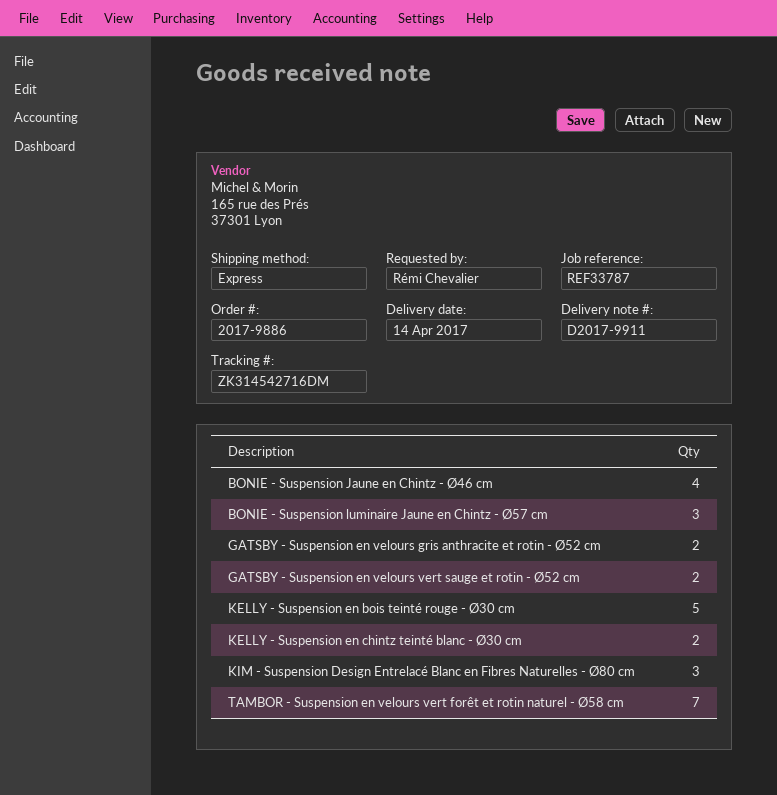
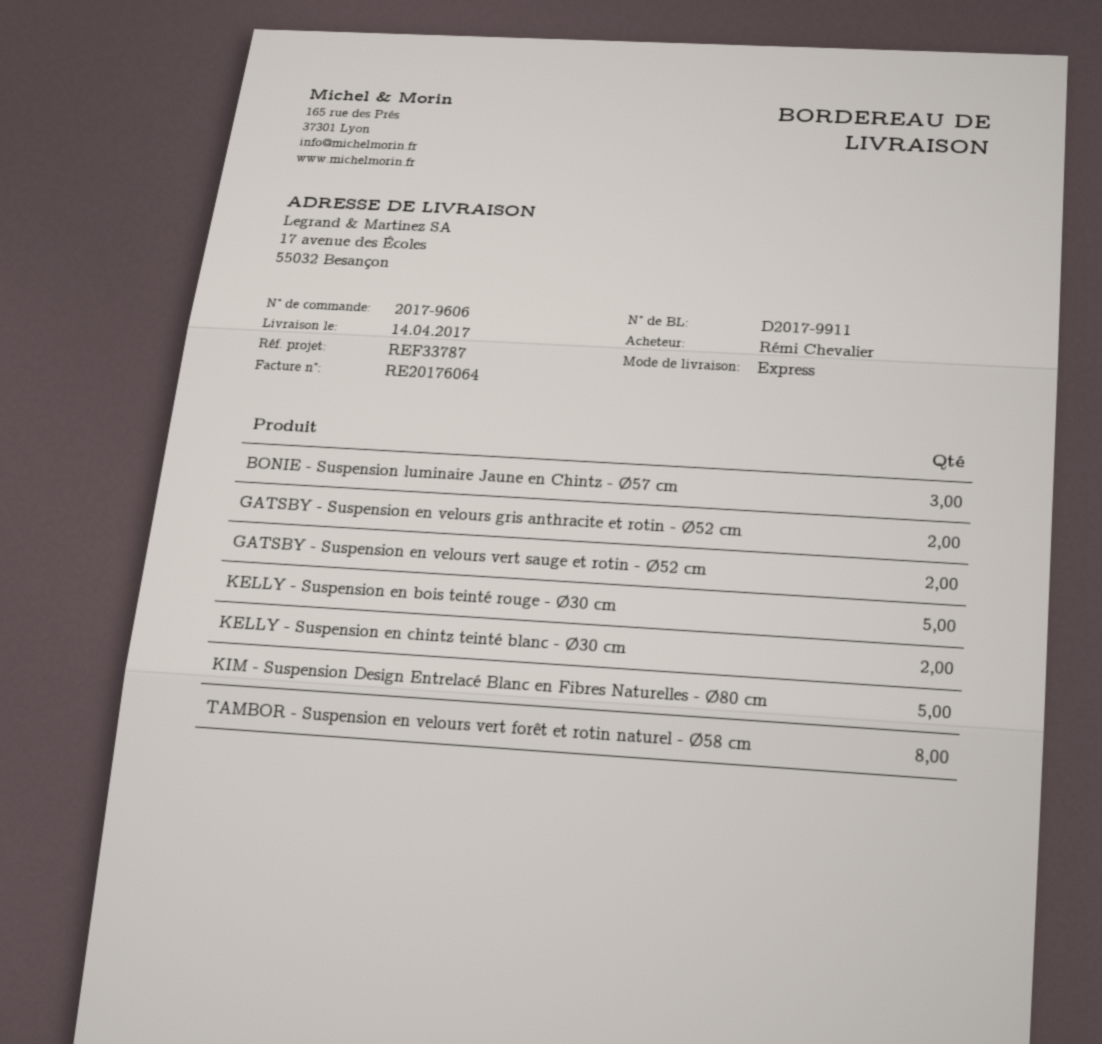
order number: 2017-9886 -> 2017-9606
BONIE - Suspension Jaune en Chintz - Ø46 cm: 4 -> none
KIM - Suspension Design Entrelacé Blanc en Fibres Naturelles - Ø80 cm: 3 -> 5
TAMBOR - Suspension en velours vert forêt et rotin naturel - Ø58 cm: 7 -> 8

